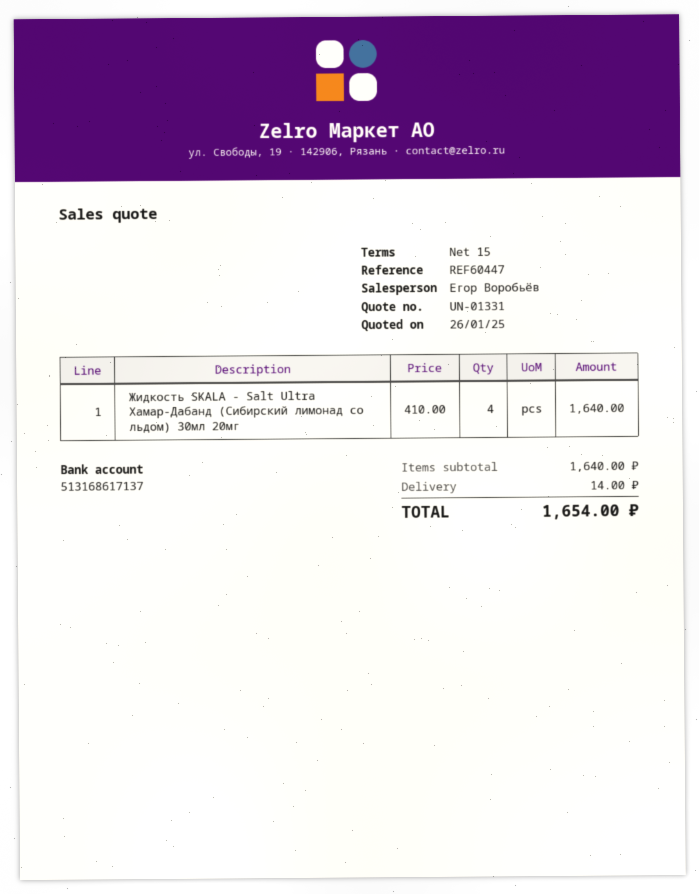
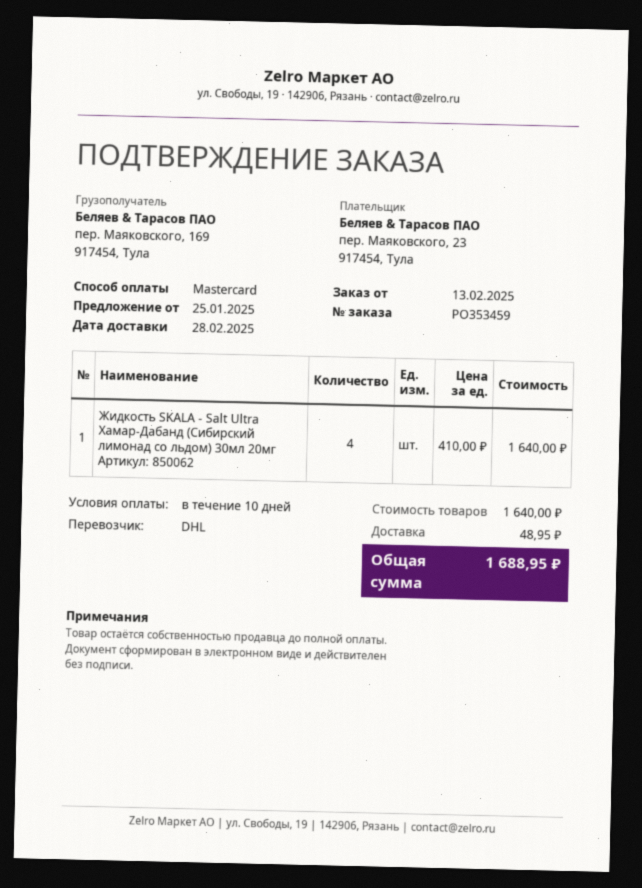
quote date: 2025-01-26 -> 2025-01-25
payment terms: 15 days -> 10 days
shipping: 14.00 -> 48.95
total: 1654.00 -> 1688.95

